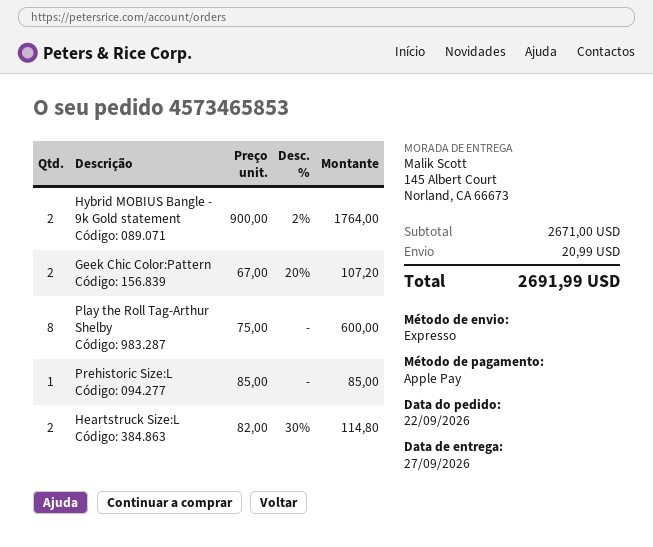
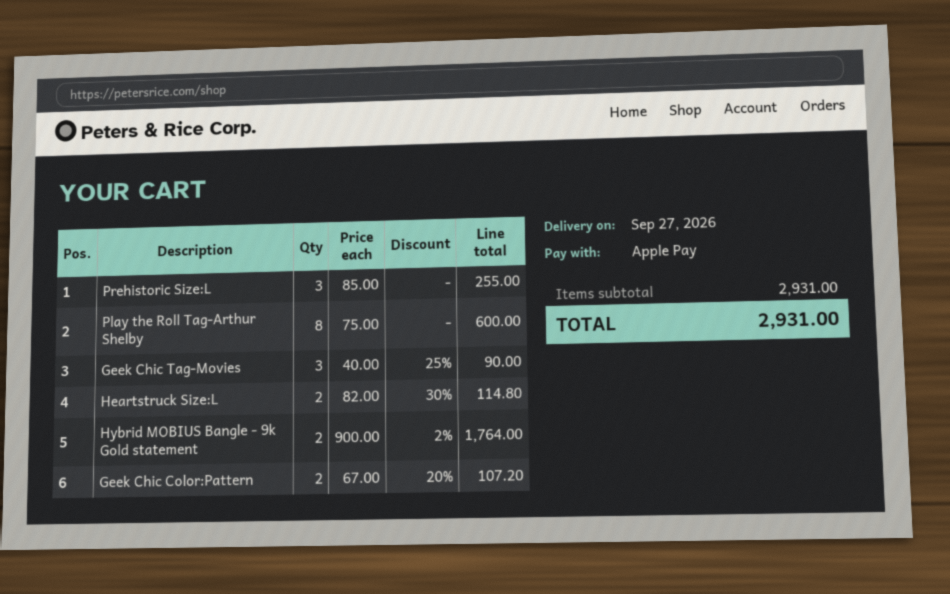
Prehistoric Size:L: 1 x 85.00 = 85.00 -> 3 x 85.00 = 255.00
Geek Chic Tag-Movies: none -> 3 x 40.00 - 25% = 90.00
subtotal: 2671.00 -> 2931.00
shipping: 20.99 -> none
total: 2691.99 -> 2931.00

